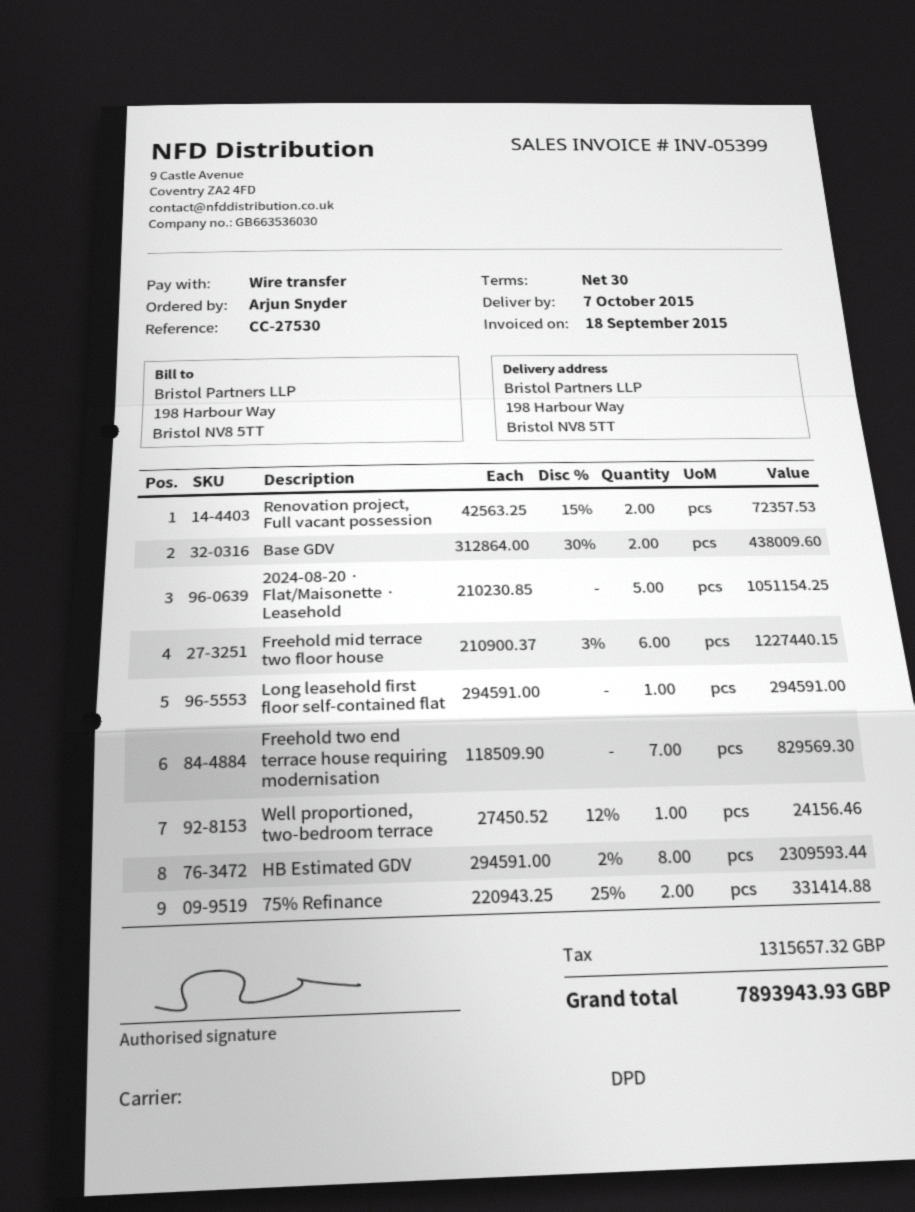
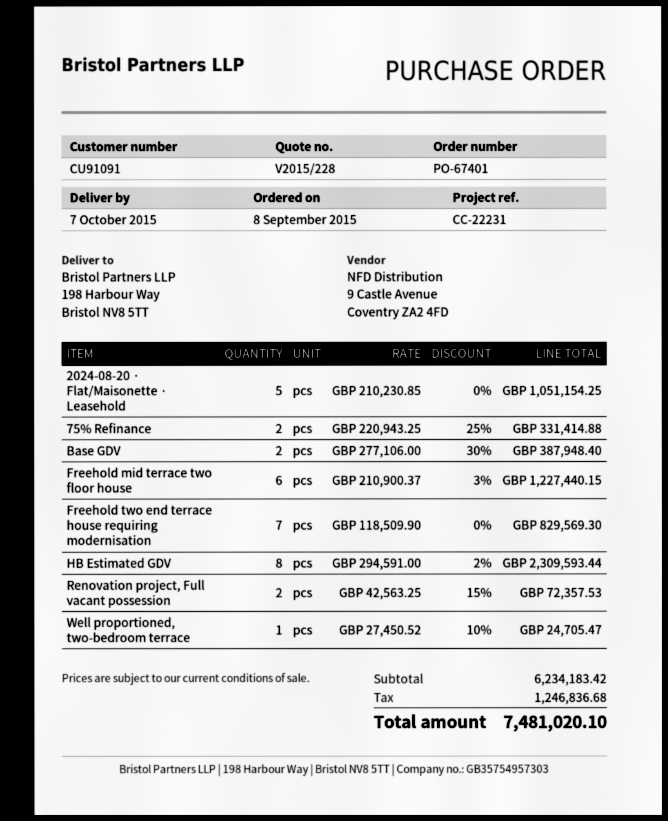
reference: CC-27530 -> CC-22231
Base GDV: 2 x 312864.00 - 30% = 438009.60 -> 2 x 277106.00 - 30% = 387948.40
Long leasehold first floor self-contained flat: 1 x 294591.00 = 294591.00 -> none
Well proportioned, two-bedroom terrace: 1 x 27450.52 - 12% = 24156.46 -> 1 x 27450.52 - 10% = 24705.47
tax: 1315657.32 -> 1246836.68
total: 7893943.93 -> 7481020.10

